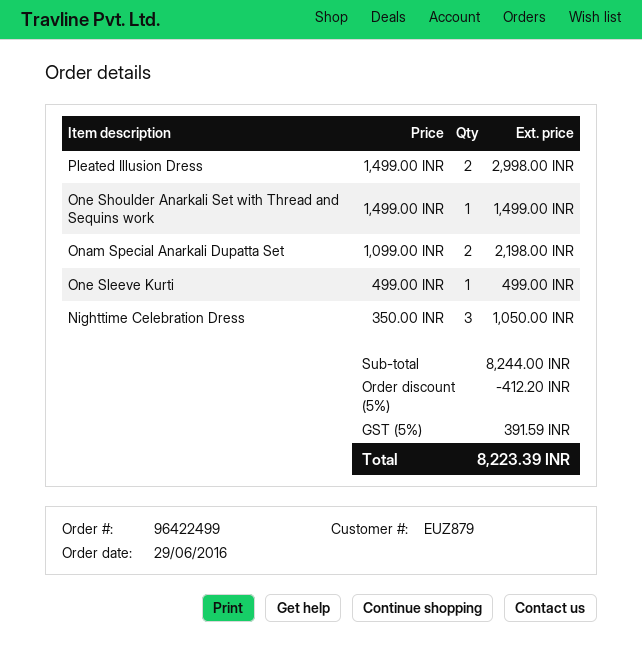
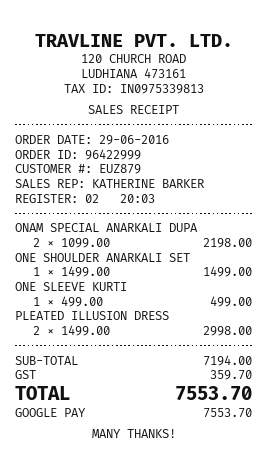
order number: 96422499 -> 96422999
Nighttime Celebration Dress: 3 x 350.00 = 1050.00 -> none
subtotal: 8244.00 -> 7194.00
discount: 5% = 412.20 -> none
tax: 391.59 -> 359.70
total: 8223.39 -> 7553.70

